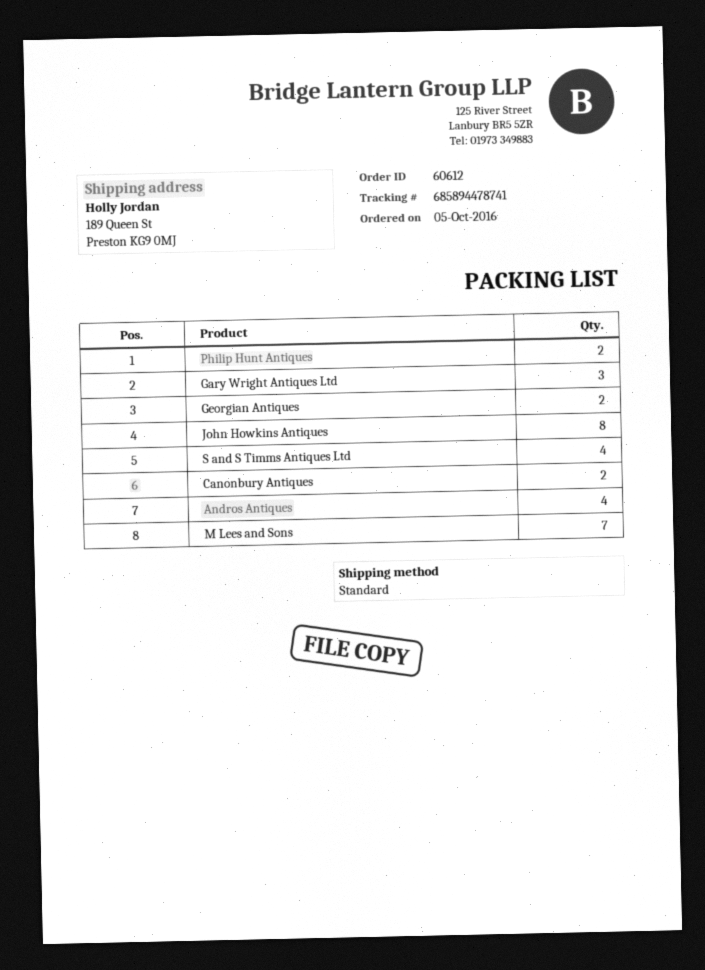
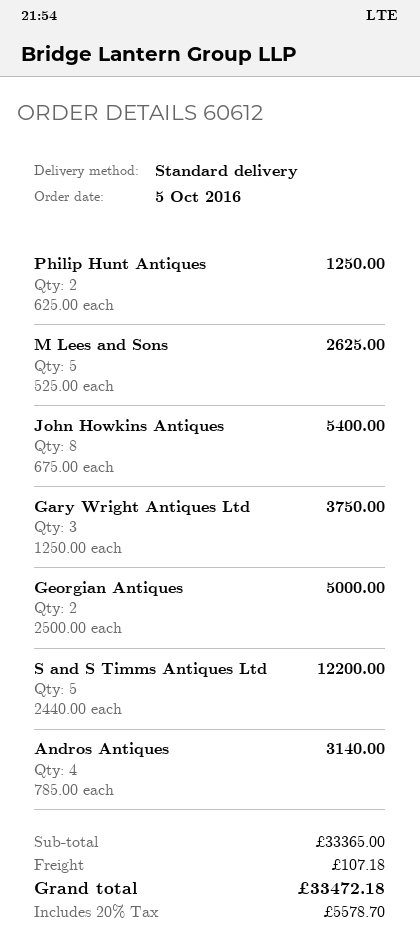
S and S Timms Antiques Ltd: 4 -> 5
Canonbury Antiques: 2 -> none
M Lees and Sons: 7 -> 5

